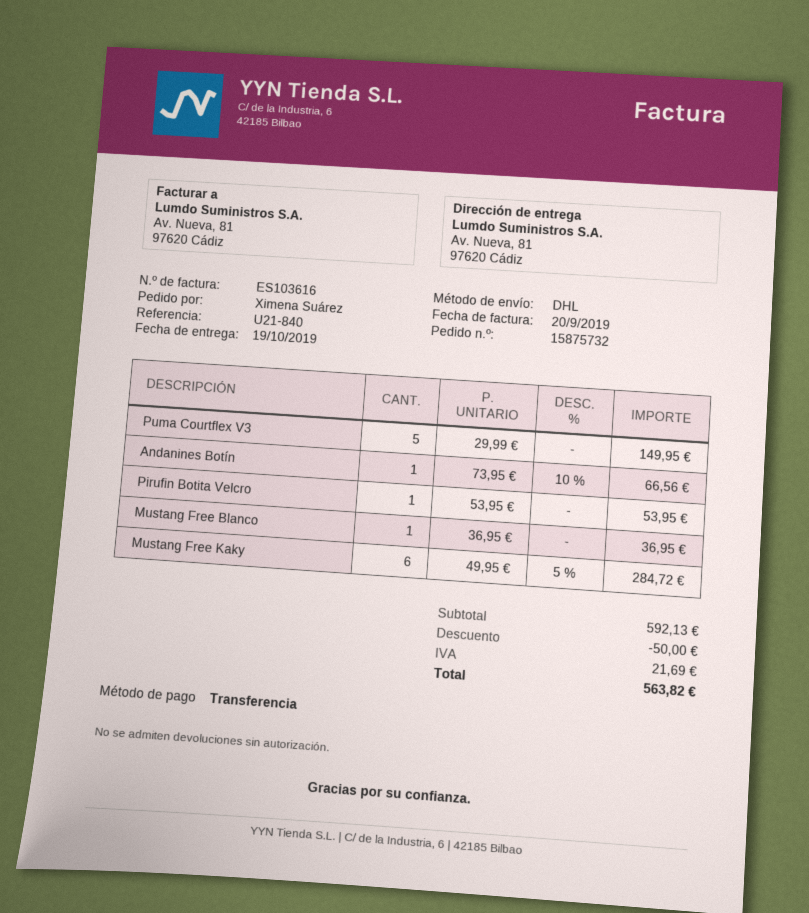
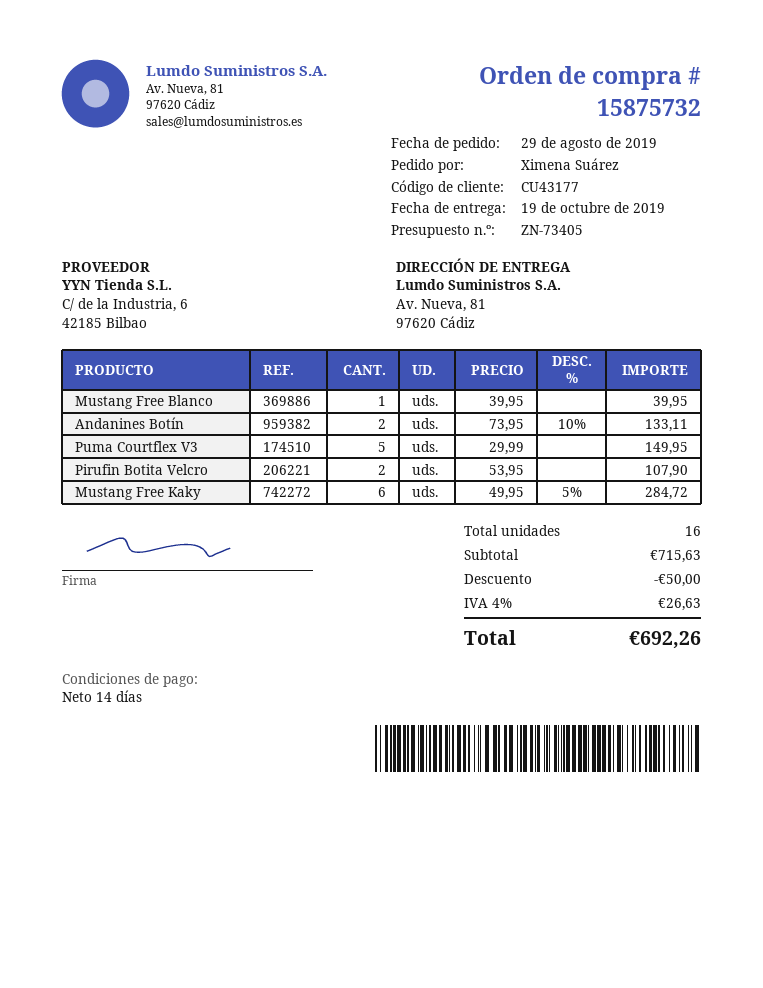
Andanines Botín: 1 x 73.95 - 10% = 66.56 -> 2 x 73.95 - 10% = 133.11
Pirufin Botita Velcro: 1 x 53.95 = 53.95 -> 2 x 53.95 = 107.90
Mustang Free Blanco: 1 x 36.95 = 36.95 -> 1 x 39.95 = 39.95
subtotal: 592.13 -> 715.63
tax: 21.69 -> 26.63
total: 563.82 -> 692.26

